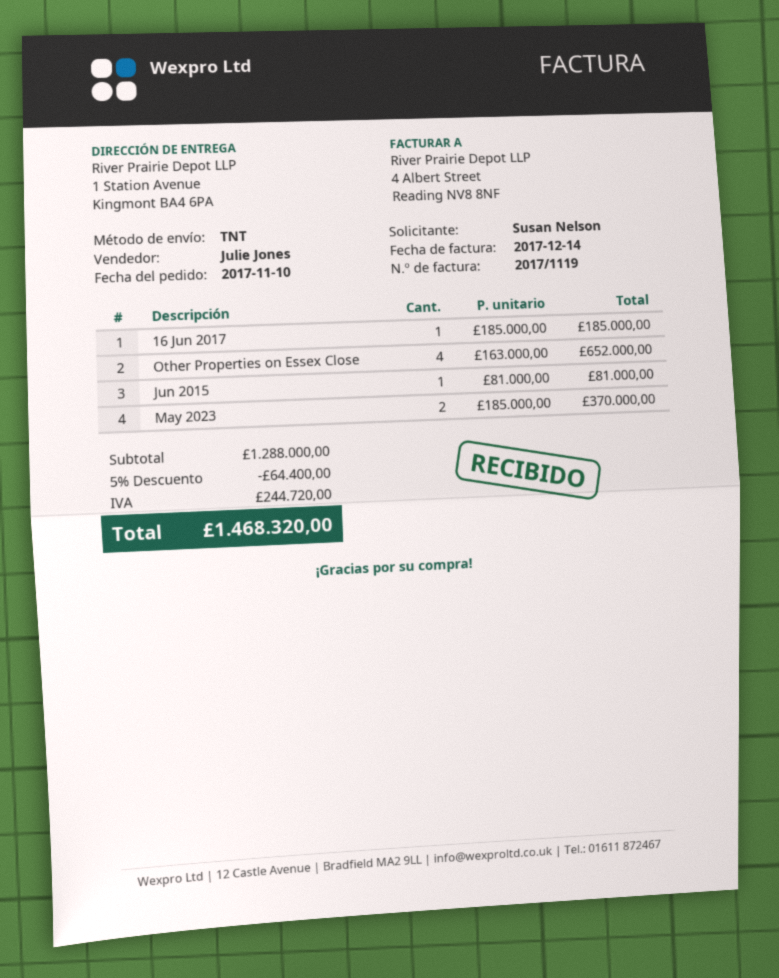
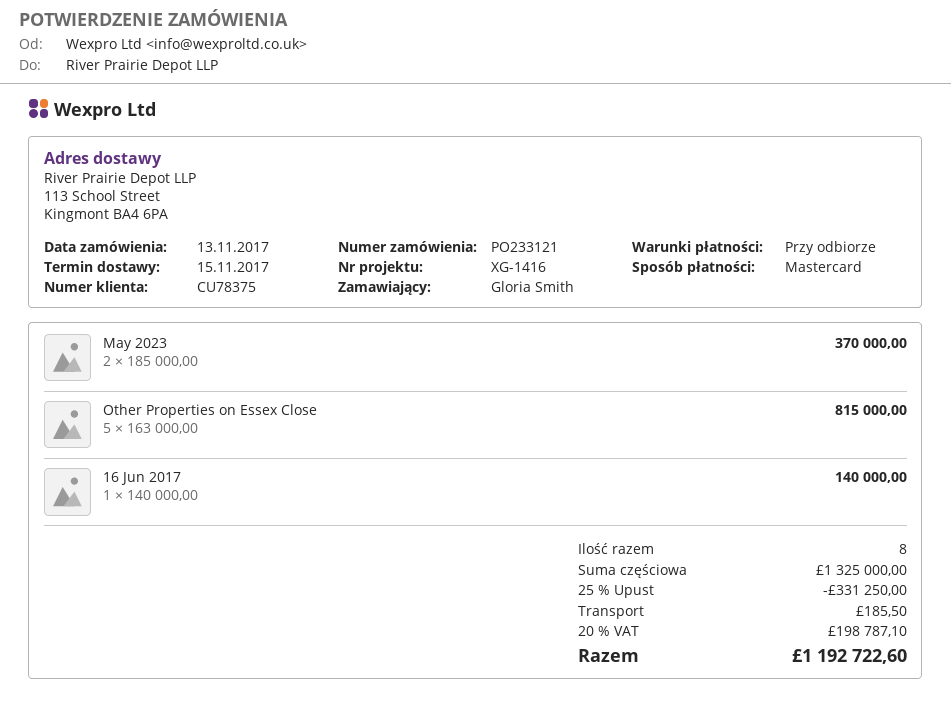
order date: 2017-11-10 -> 2017-11-13
ordered by: Susan Nelson -> Gloria Smith
ship to: 1 Station Avenue, Kingmont BA4 6PA -> 113 School Street, Kingmont BA4 6PA
16 Jun 2017: 1 x 185000.00 = 185000.00 -> 1 x 140000.00 = 140000.00
Other Properties on Essex Close: 4 x 163000.00 = 652000.00 -> 5 x 163000.00 = 815000.00
Jun 2015: 1 x 81000.00 = 81000.00 -> none
subtotal: 1288000.00 -> 1325000.00
discount: 5% = 64400.00 -> 25% = 331250.00
shipping: none -> 185.50
tax: 244720.00 -> 198787.10
total: 1468320.00 -> 1192722.60

